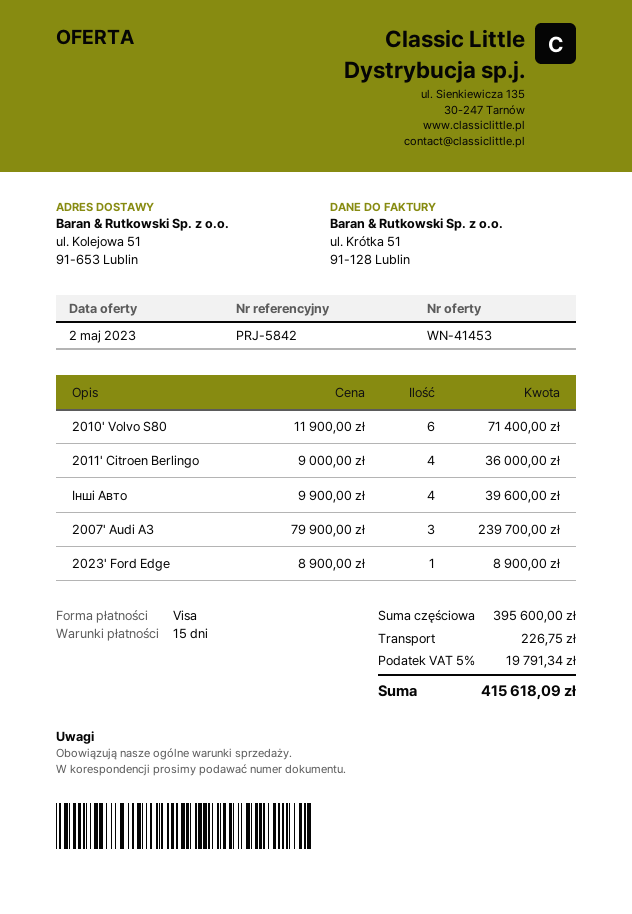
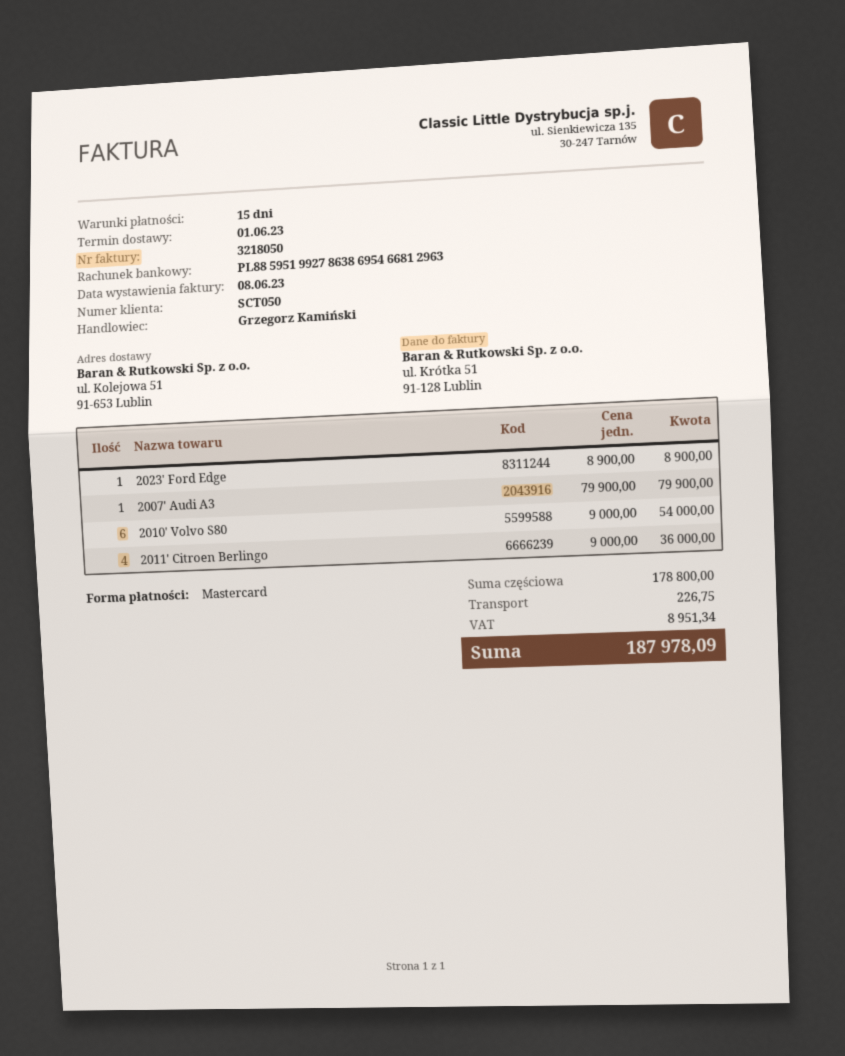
payment method: Visa -> Mastercard
2010' Volvo S80: 6 x 11900.00 = 71400.00 -> 6 x 9000.00 = 54000.00
Інші Авто: 4 x 9900.00 = 39600.00 -> none
2007' Audi A3: 3 x 79900.00 = 239700.00 -> 1 x 79900.00 = 79900.00
subtotal: 395600.00 -> 178800.00
tax: 19791.34 -> 8951.34
total: 415618.09 -> 187978.09

